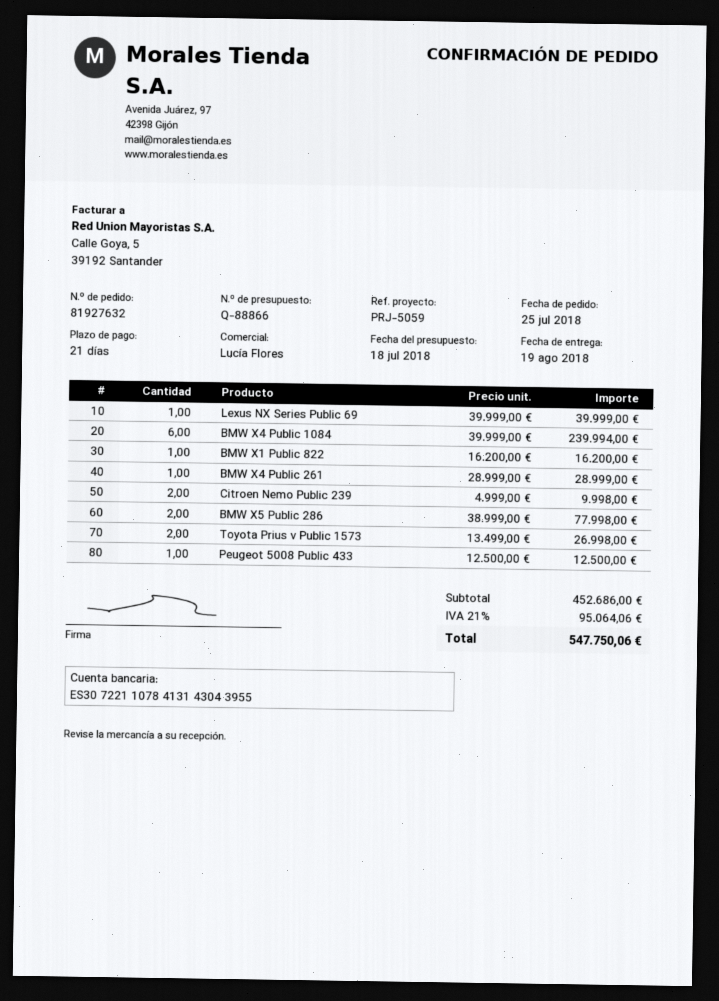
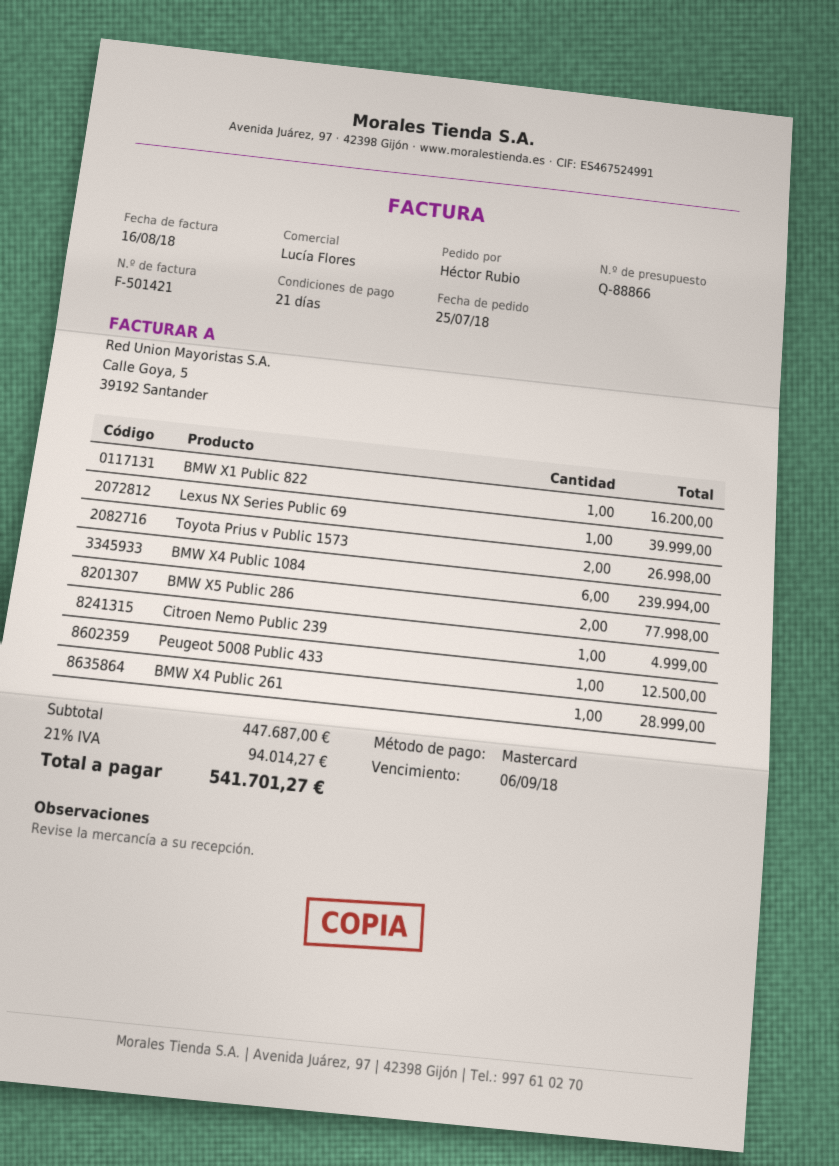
Citroen Nemo Public 239: 2 for 9998.00 -> 1 for 4999.00
subtotal: 452686.00 -> 447687.00
tax: 21% = 95064.06 -> 21% = 94014.27
total: 547750.06 -> 541701.27

